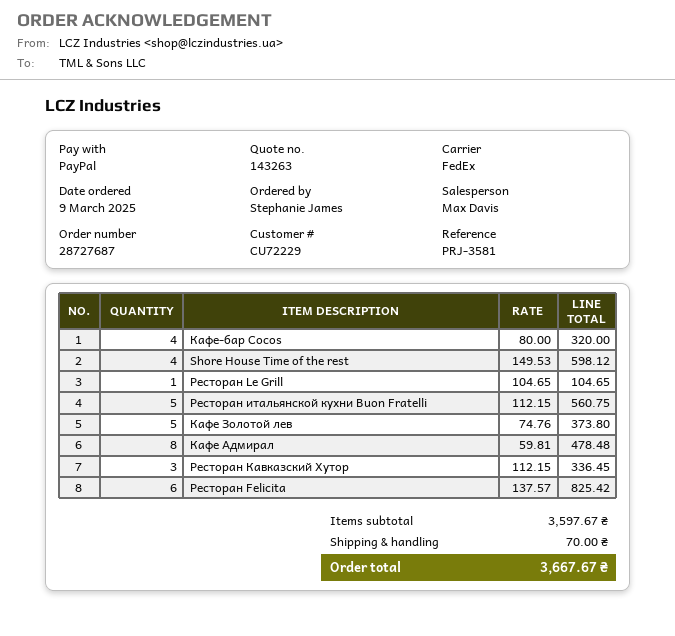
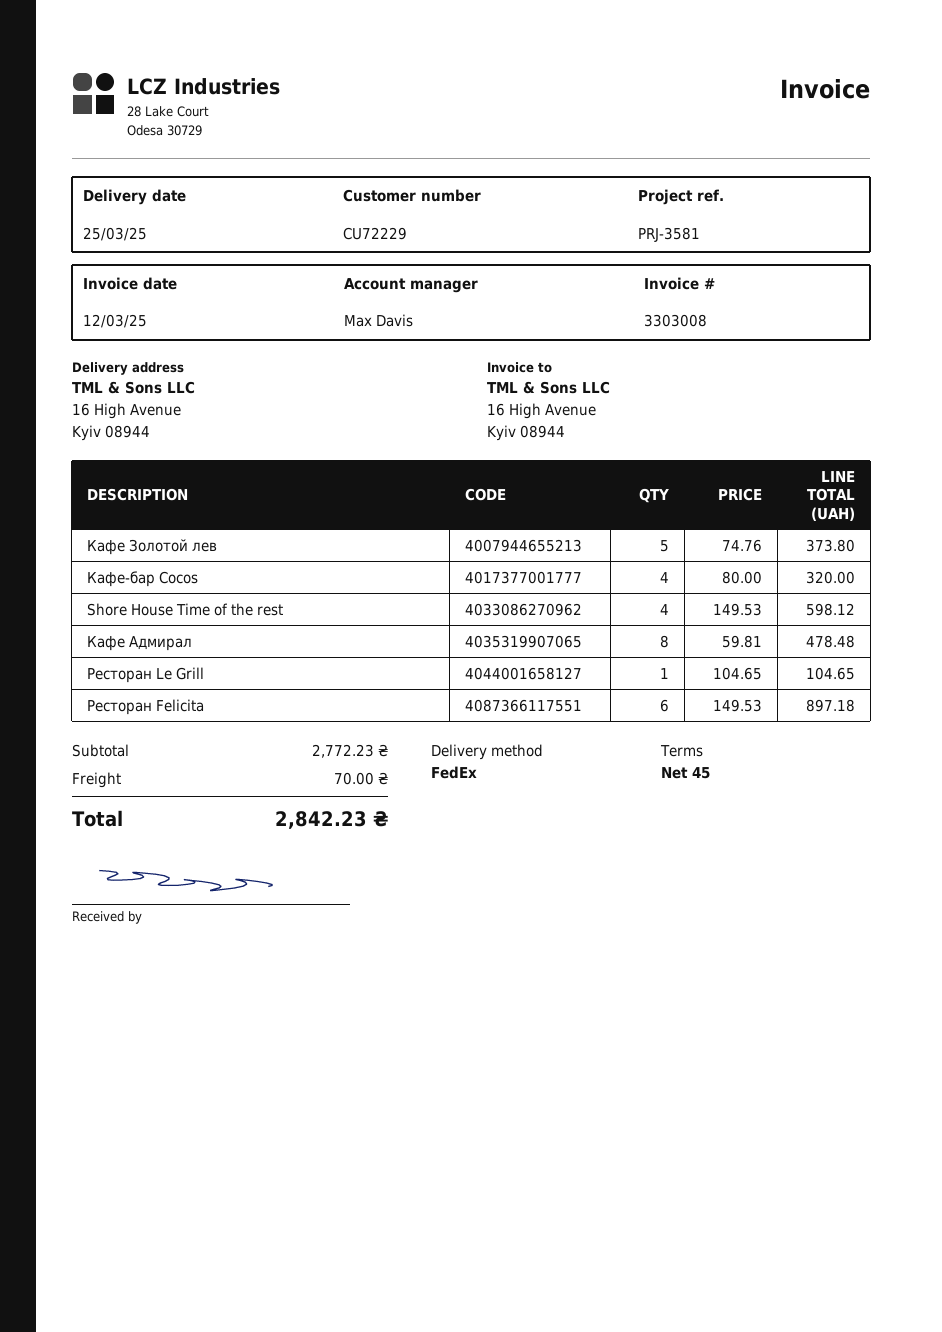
Ресторан итальянской кухни Buon Fratelli: 5 x 112.15 = 560.75 -> none
Ресторан Кавказский Хутор: 3 x 112.15 = 336.45 -> none
Ресторан Felicita: 6 x 137.57 = 825.42 -> 6 x 149.53 = 897.18
subtotal: 3597.67 -> 2772.23
total: 3667.67 -> 2842.23

